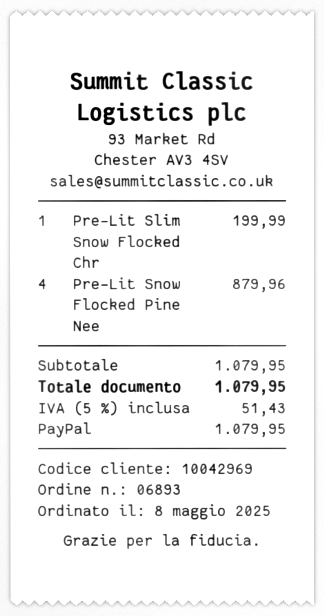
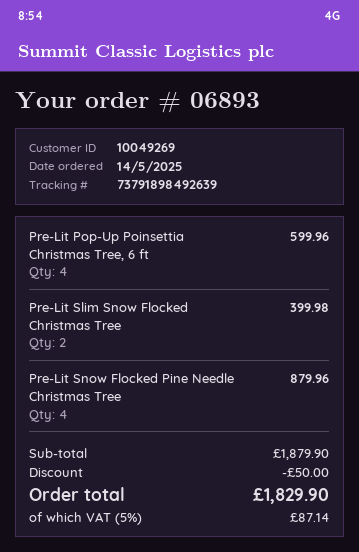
order date: 2025-05-08 -> 2025-05-14
customer number: 10042969 -> 10049269
Pre-Lit Slim Snow Flocked Chr: 1 for 199.99 -> 2 for 399.98
Pre-Lit Pop-Up Poinsettia Christmas Tree, 6 ft: none -> 4 for 599.96
subtotal: 1079.95 -> 1879.90
discount: none -> 50.00
tax: 5% = 51.43 -> 5% = 87.14
total: 1079.95 -> 1829.90

